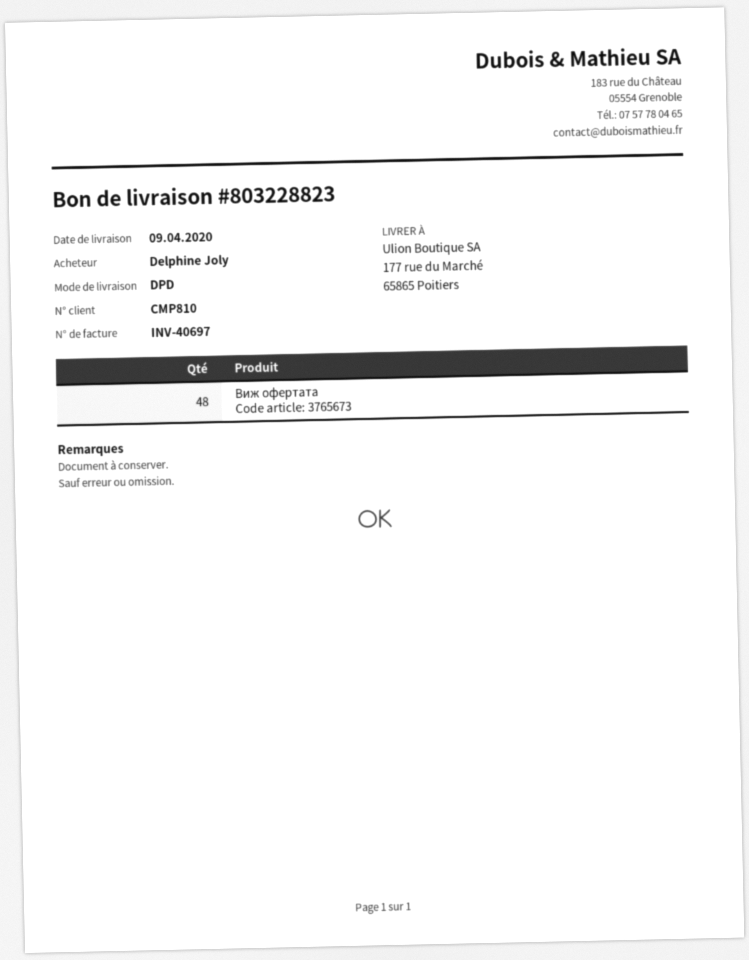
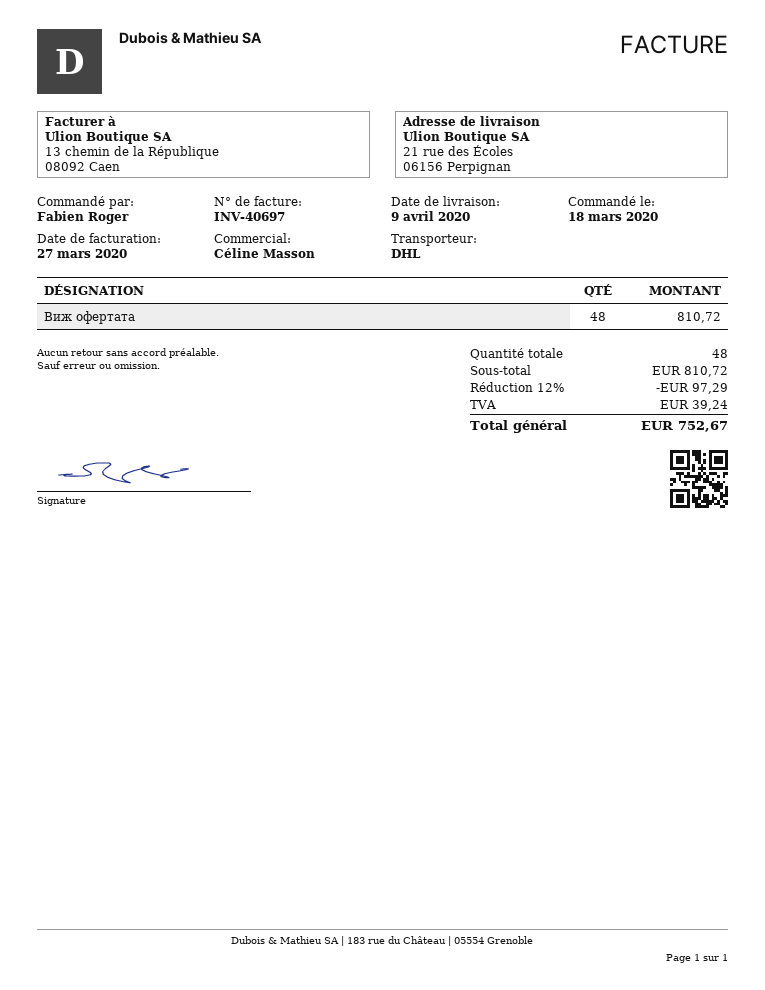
ordered by: Delphine Joly -> Fabien Roger
shipping method: DPD -> DHL
ship to: 177 rue du Marché, 65865 Poitiers -> 21 rue des Écoles, 06156 Perpignan

